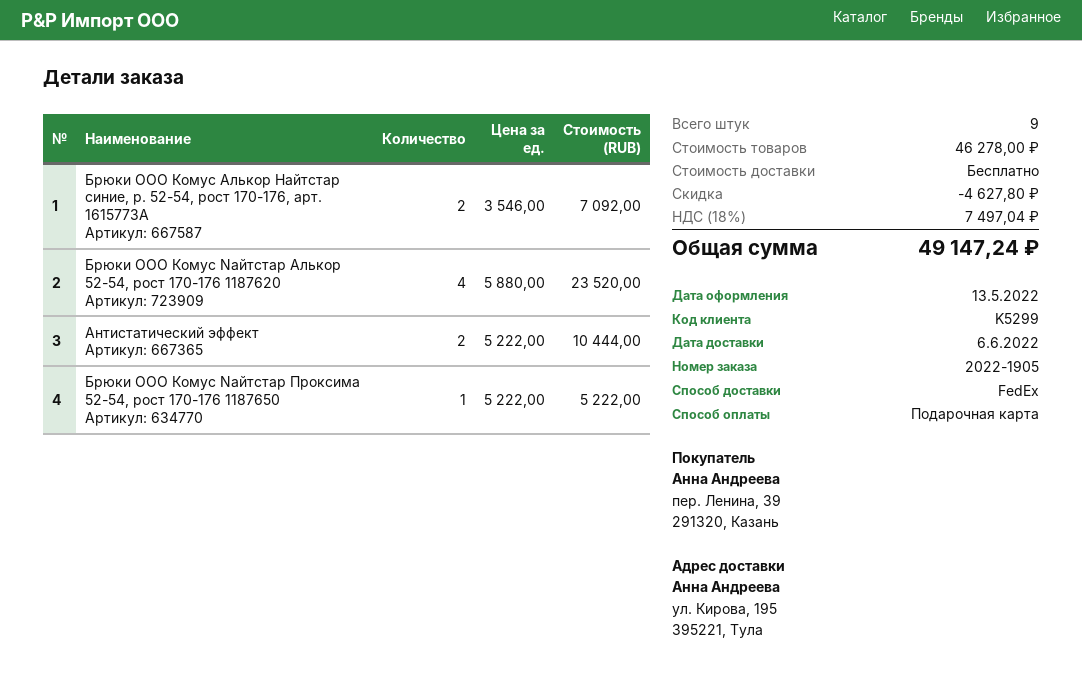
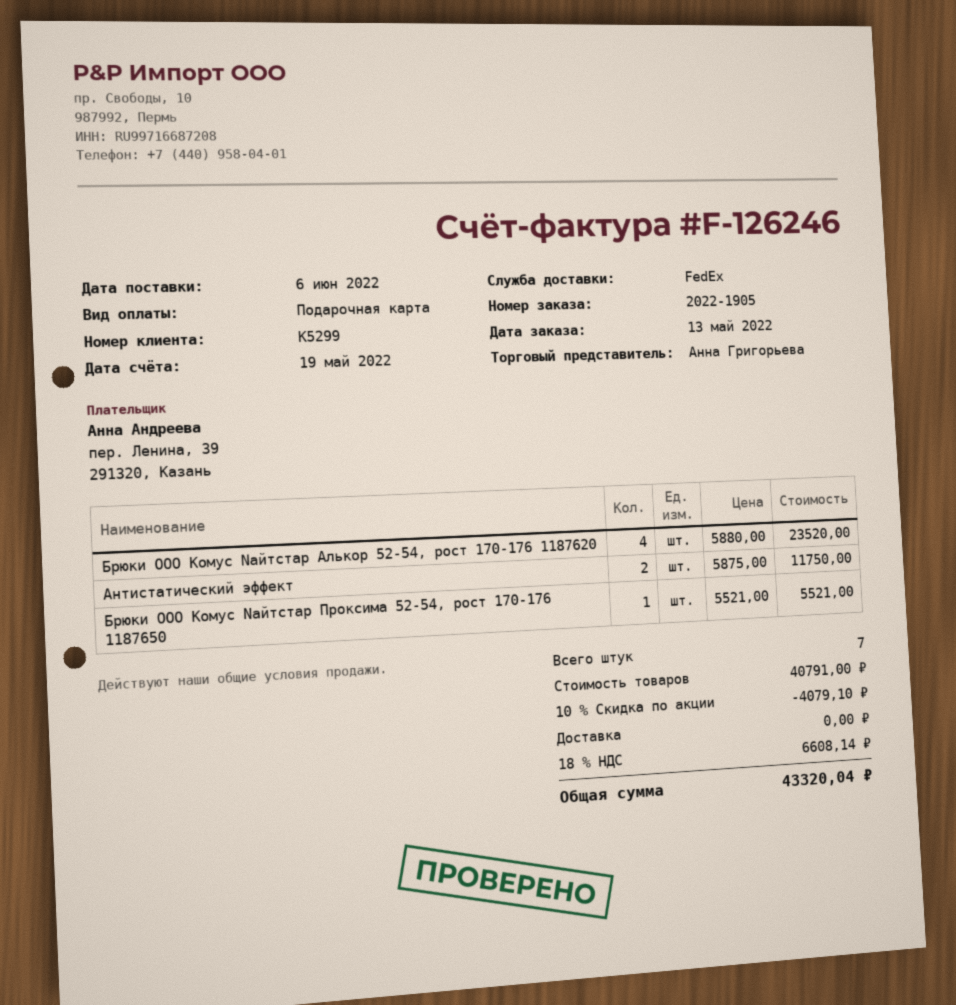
Брюки ООО Комус Алькор Найтстар синие, р. 52-54, рост 170-176, арт. 1615773А: 2 x 3546.00 = 7092.00 -> none
Антистатический эффект: 2 x 5222.00 = 10444.00 -> 2 x 5875.00 = 11750.00
Брюки ООО Комус Nайтстар Проксима 52-54, рост 170-176 1187650: 1 x 5222.00 = 5222.00 -> 1 x 5521.00 = 5521.00
total quantity: 9 -> 7
subtotal: 46278.00 -> 40791.00
discount: 4627.80 -> 4079.10
tax: 18% = 7497.04 -> 18% = 6608.14
total: 49147.24 -> 43320.04

